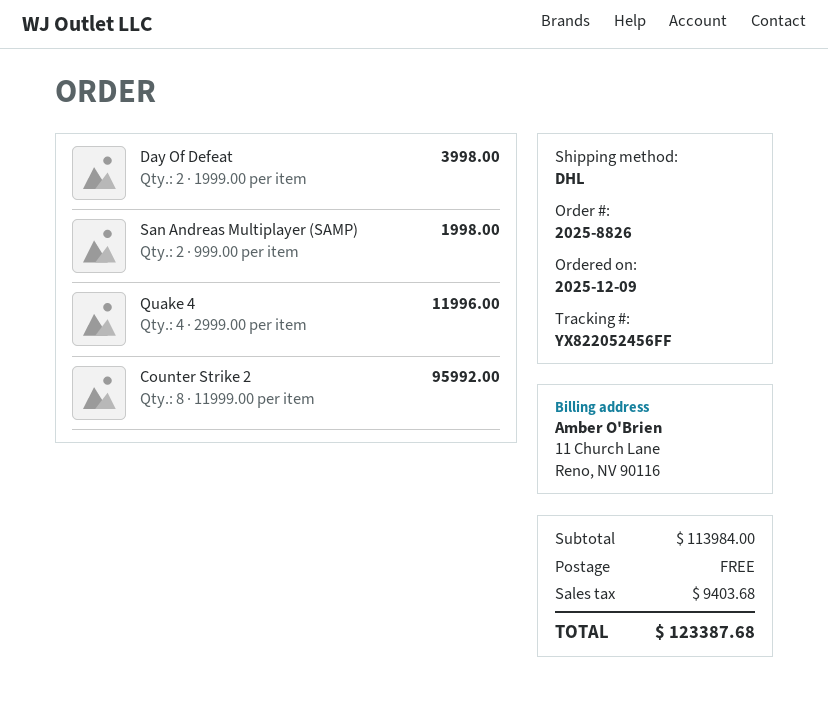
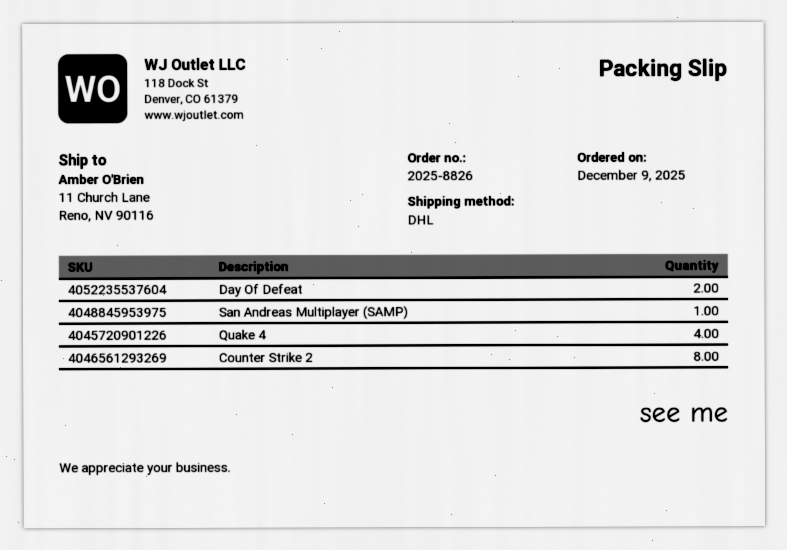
San Andreas Multiplayer (SAMP): 2 -> 1

